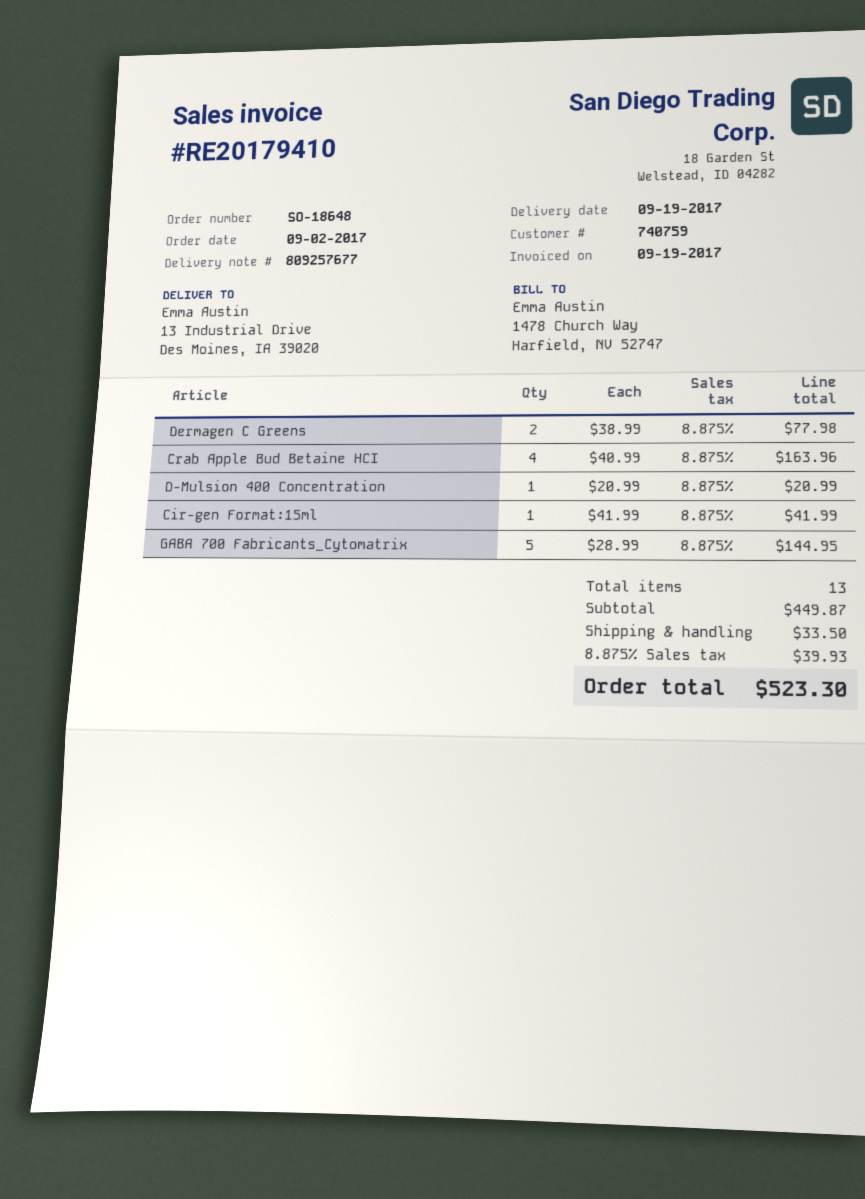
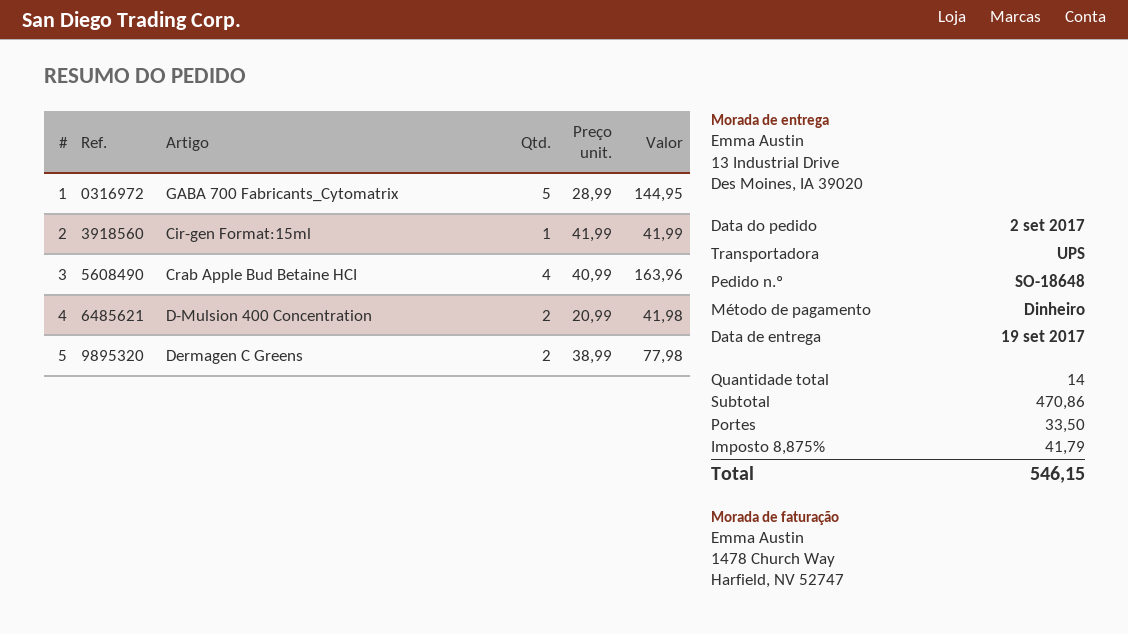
D-Mulsion 400 Concentration: 1 x 20.99 = 20.99 -> 2 x 20.99 = 41.98
total quantity: 13 -> 14
subtotal: 449.87 -> 470.86
tax: 8.875% = 39.93 -> 8.875% = 41.79
total: 523.30 -> 546.15

